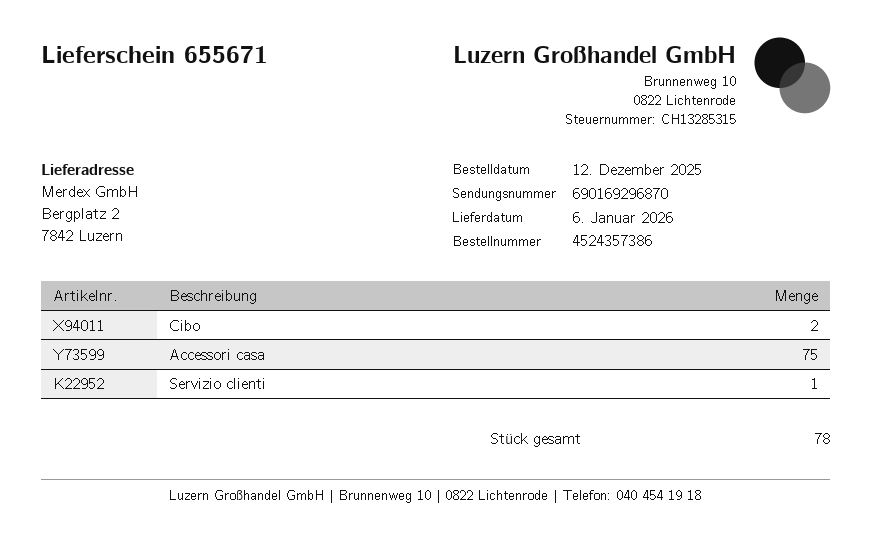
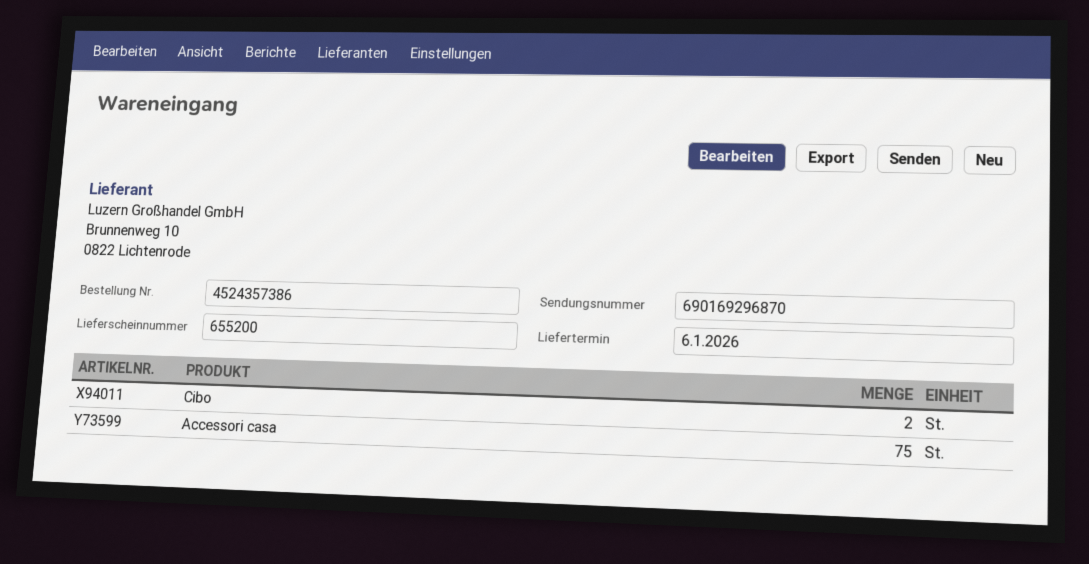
delivery note number: 655671 -> 655200
Servizio clienti: 1 -> none

